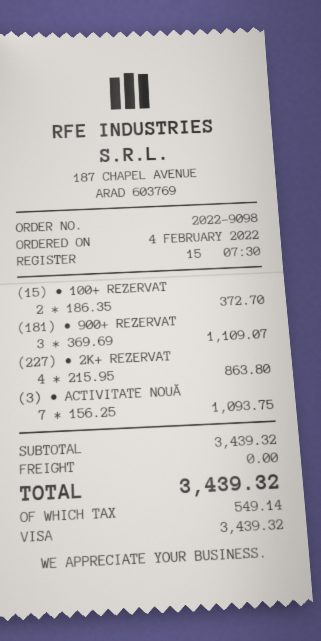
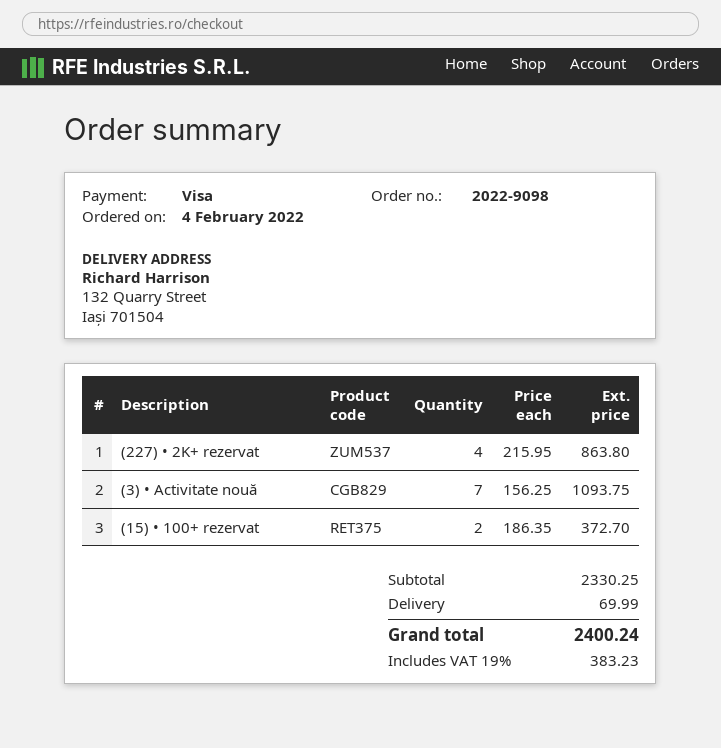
(181) • 900+ REZERVAT: 3 x 369.69 = 1109.07 -> none
subtotal: 3439.32 -> 2330.25
shipping: 0.00 -> 69.99
tax: 549.14 -> 383.23
total: 3439.32 -> 2400.24

